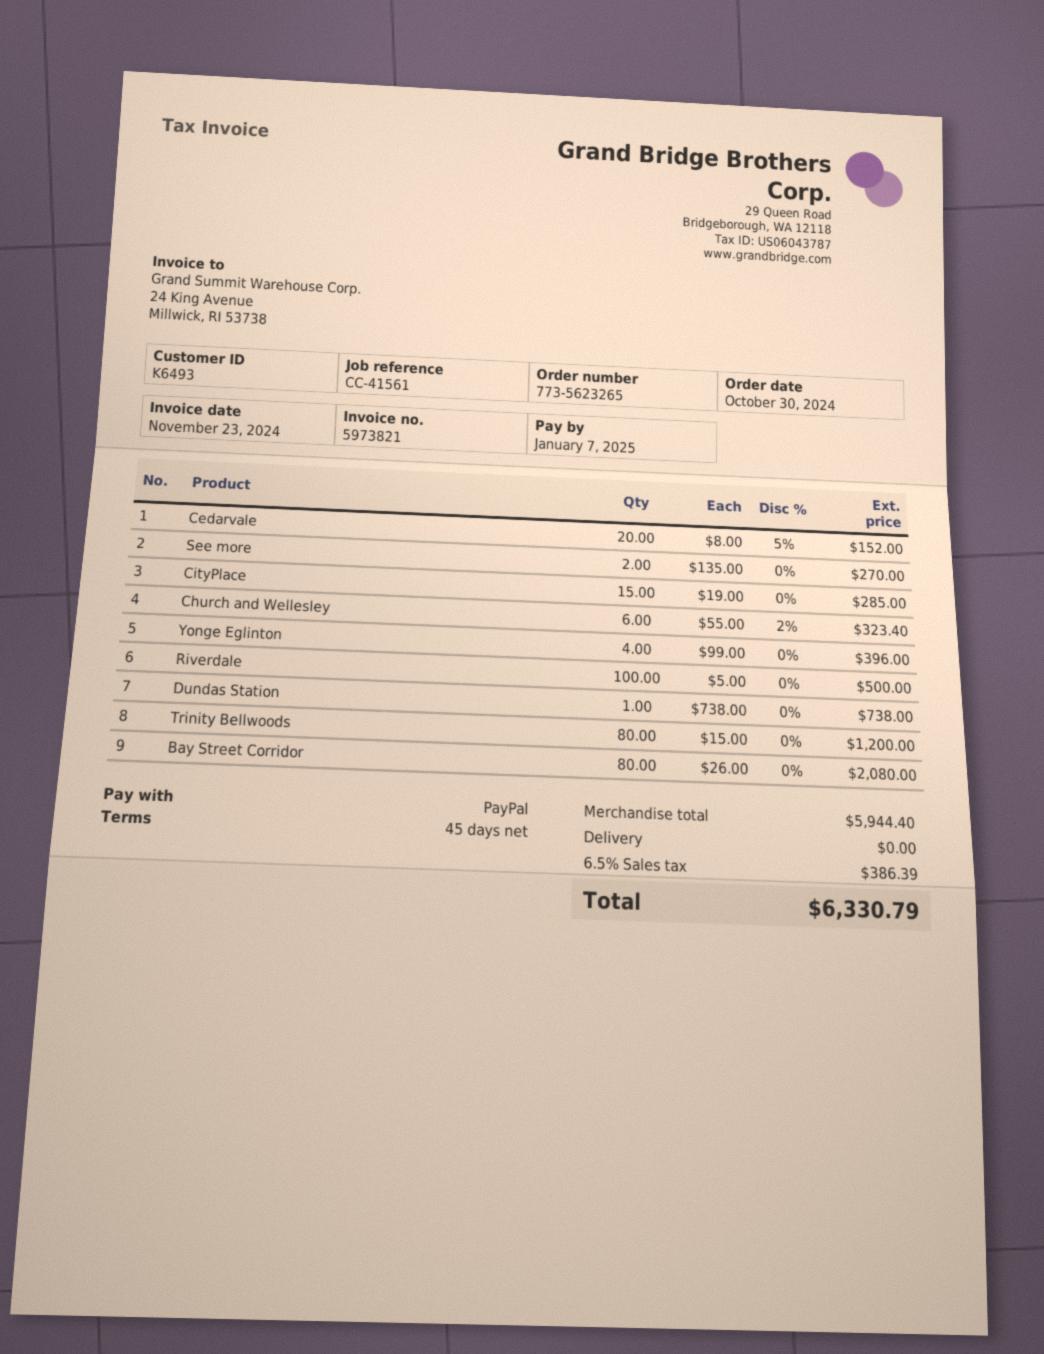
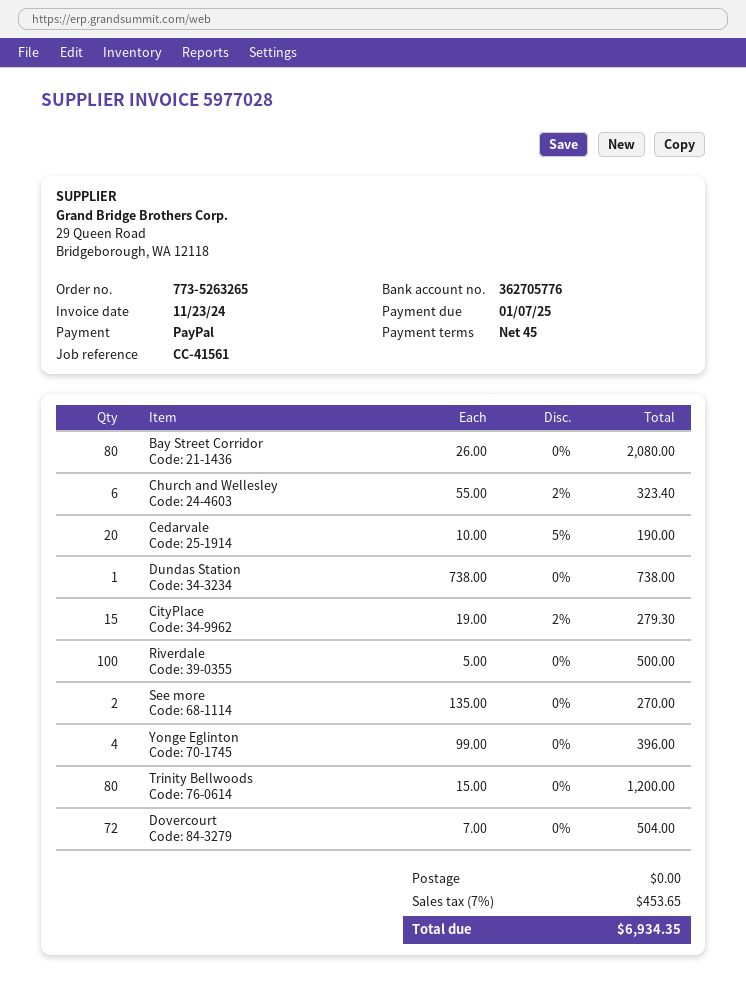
order number: 773-5623265 -> 773-5263265
invoice number: 5973821 -> 5977028
Cedarvale: 20 x 8.00 - 5% = 152.00 -> 20 x 10.00 - 5% = 190.00
CityPlace: 15 x 19.00 = 285.00 -> 15 x 19.00 - 2% = 279.30
Dovercourt: none -> 72 x 7.00 = 504.00
tax: 6.5% = 386.39 -> 7% = 453.65
total: 6330.79 -> 6934.35

